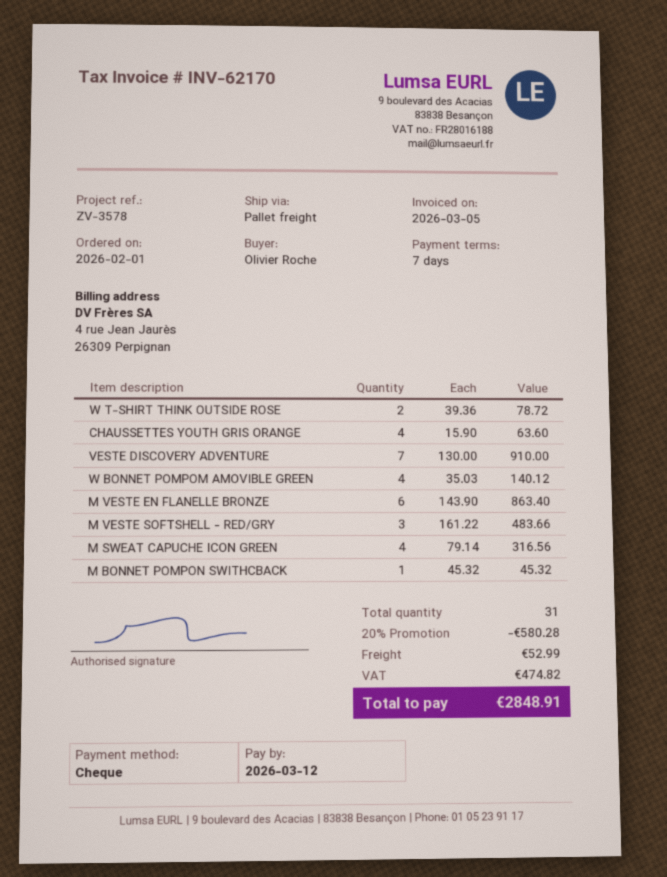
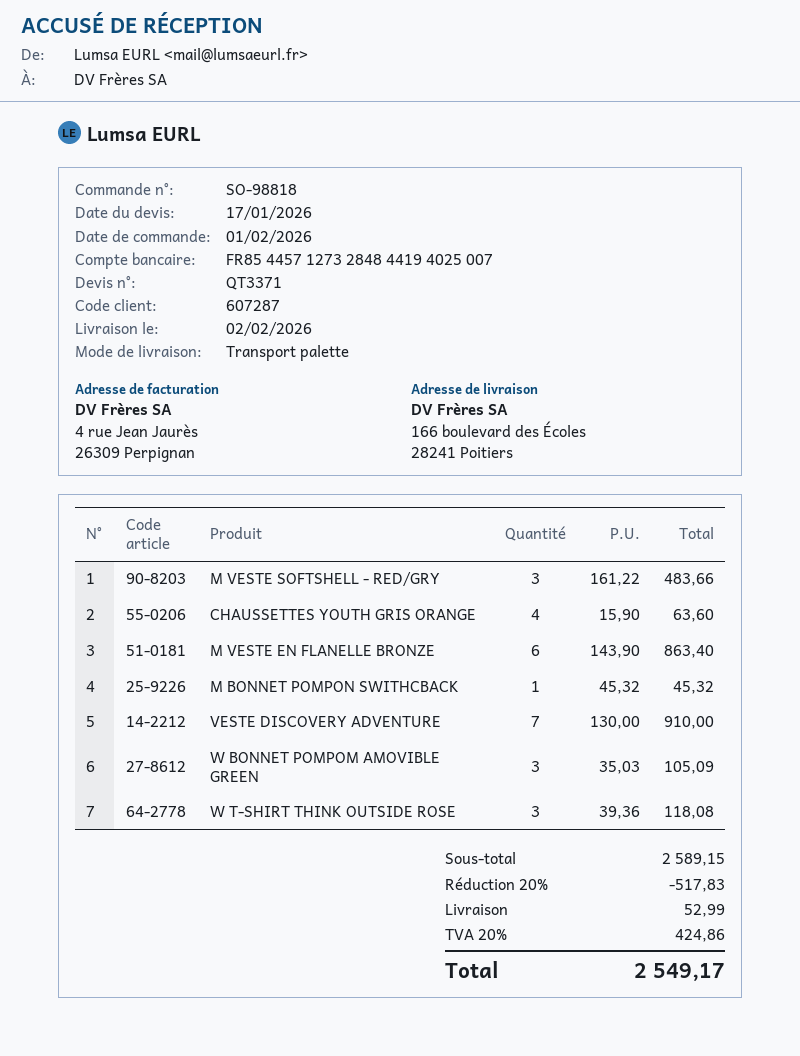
W T-SHIRT THINK OUTSIDE ROSE: 2 x 39.36 = 78.72 -> 3 x 39.36 = 118.08
W BONNET POMPOM AMOVIBLE GREEN: 4 x 35.03 = 140.12 -> 3 x 35.03 = 105.09
M SWEAT CAPUCHE ICON GREEN: 4 x 79.14 = 316.56 -> none
discount: 20% = 580.28 -> 20% = 517.83
tax: 474.82 -> 424.86
total: 2848.91 -> 2549.17

